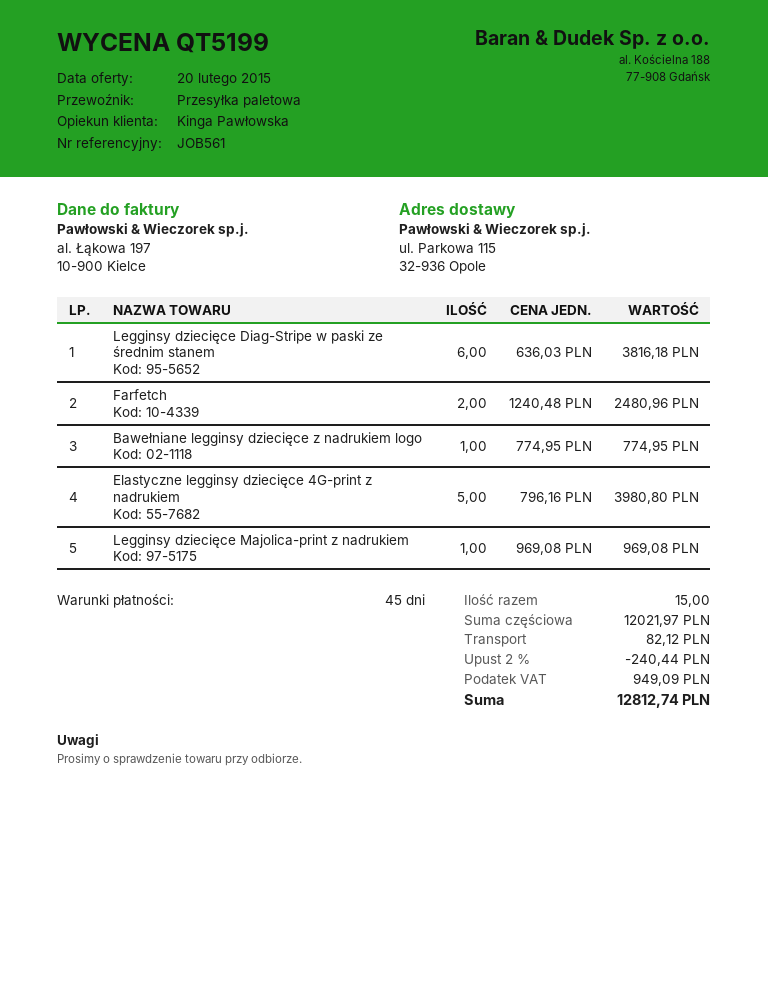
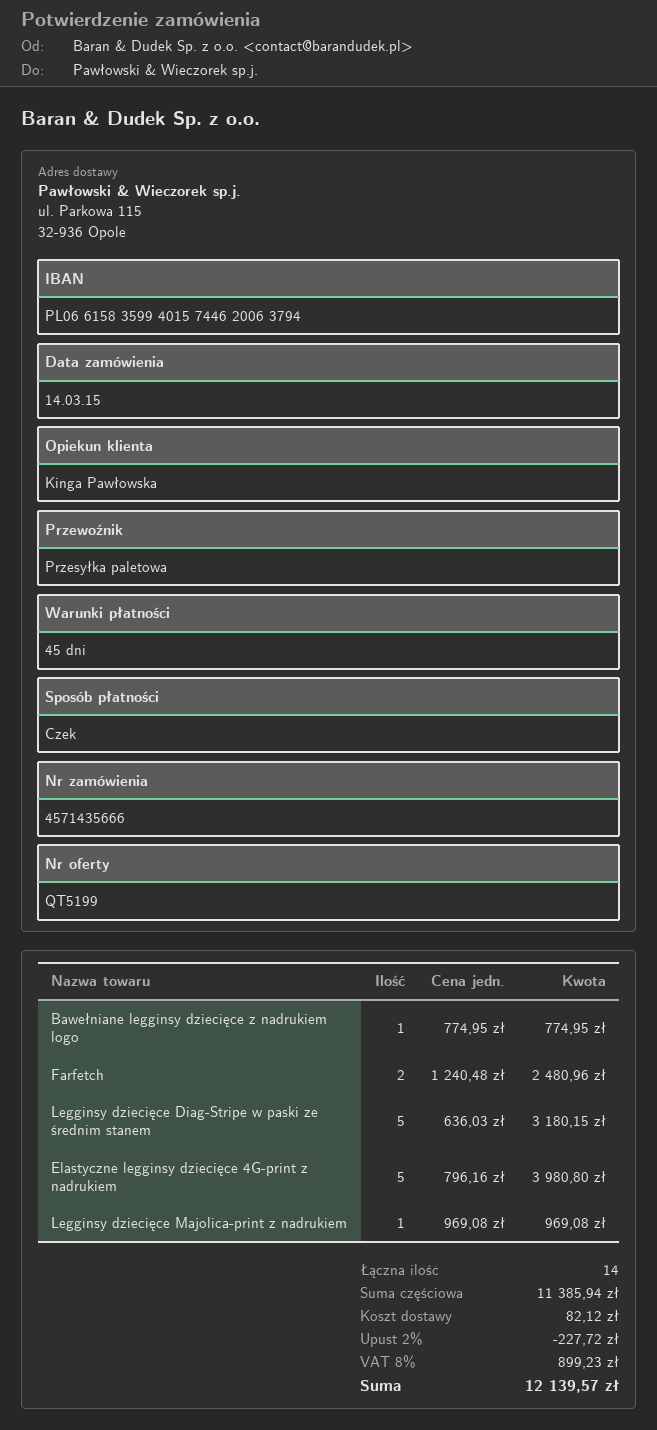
Legginsy dziecięce Diag-Stripe w paski ze średnim stanem: 6 x 636.03 = 3816.18 -> 5 x 636.03 = 3180.15
total quantity: 15 -> 14
subtotal: 12021.97 -> 11385.94
discount: 2% = 240.44 -> 2% = 227.72
tax: 949.09 -> 899.23
total: 12812.74 -> 12139.57

